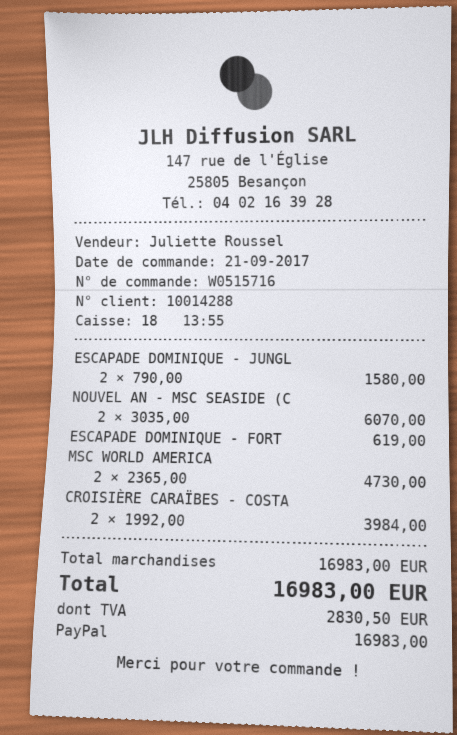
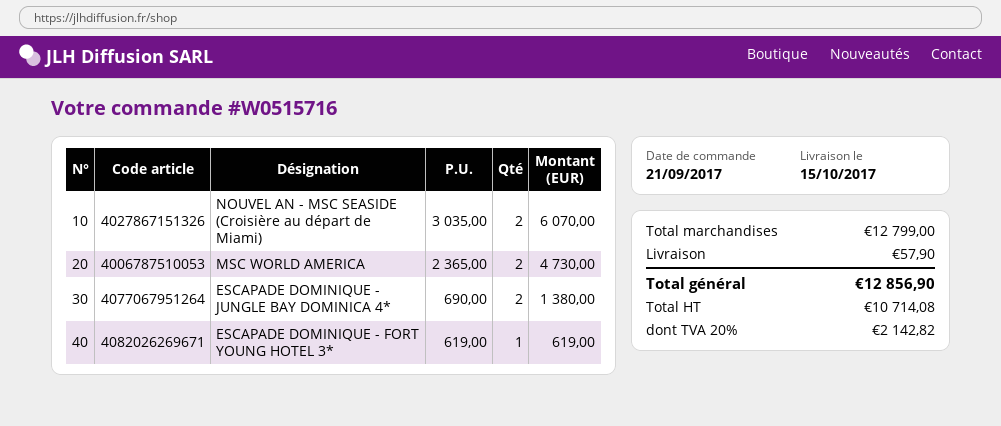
ESCAPADE DOMINIQUE - JUNGL: 2 x 790.00 = 1580.00 -> 2 x 690.00 = 1380.00
CROISIÈRE CARAÏBES - COSTA: 2 x 1992.00 = 3984.00 -> none
subtotal: 16983.00 -> 12799.00
shipping: none -> 57.90
tax: 2830.50 -> 2142.82
total: 16983.00 -> 12856.90

